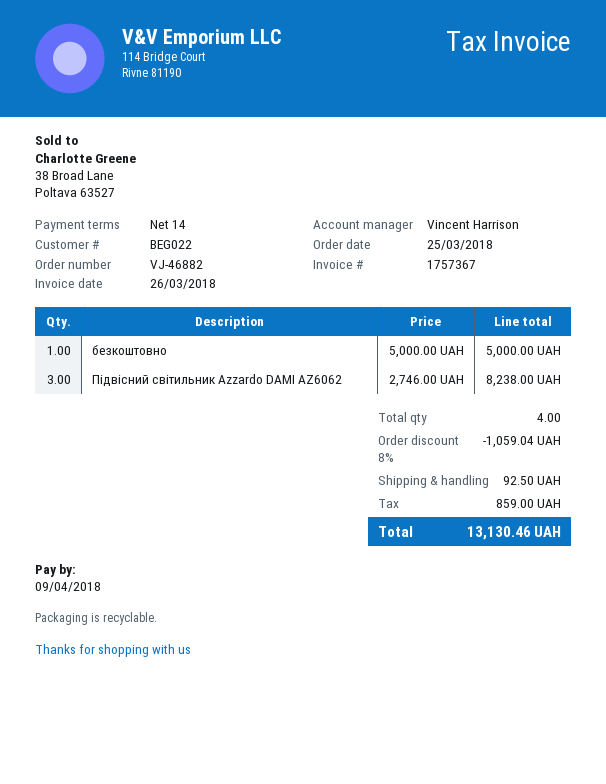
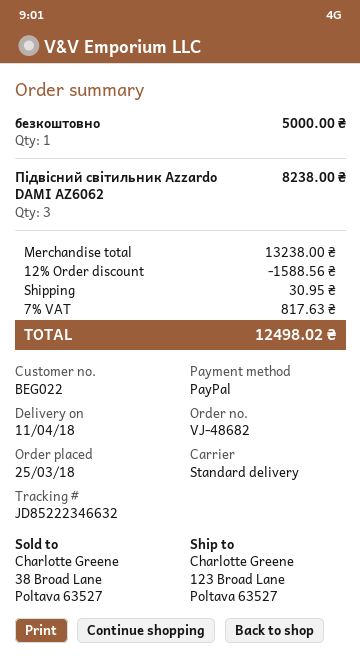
order number: VJ-46882 -> VJ-48682
discount: 8% = 1059.04 -> 12% = 1588.56
shipping: 92.50 -> 30.95
tax: 859.00 -> 817.63
total: 13130.46 -> 12498.02

